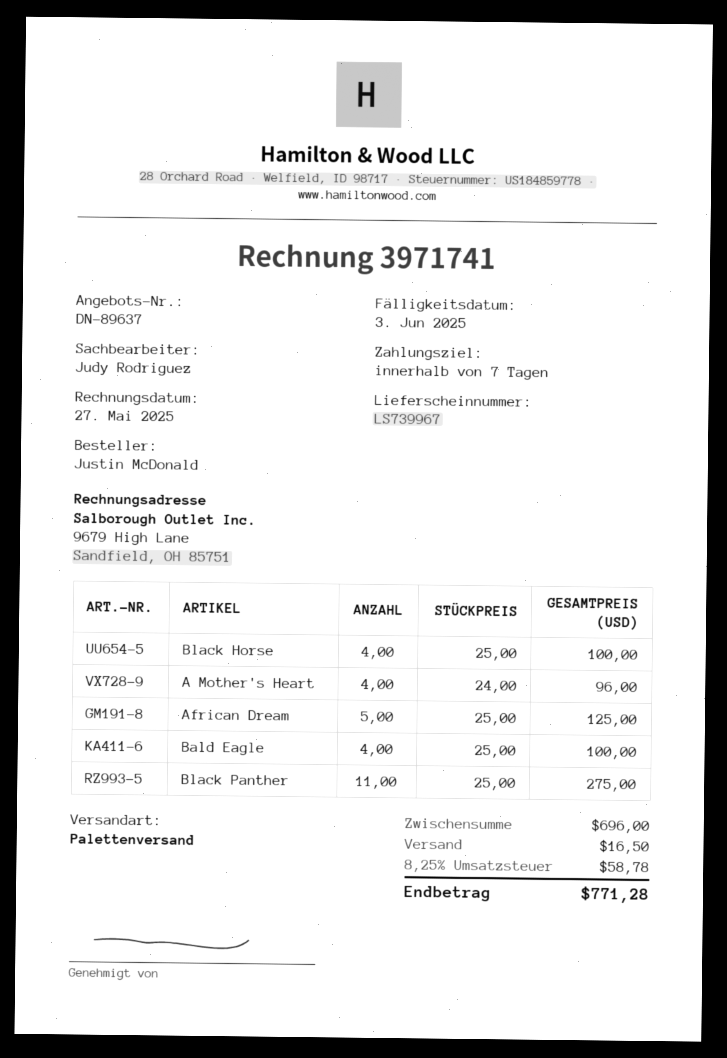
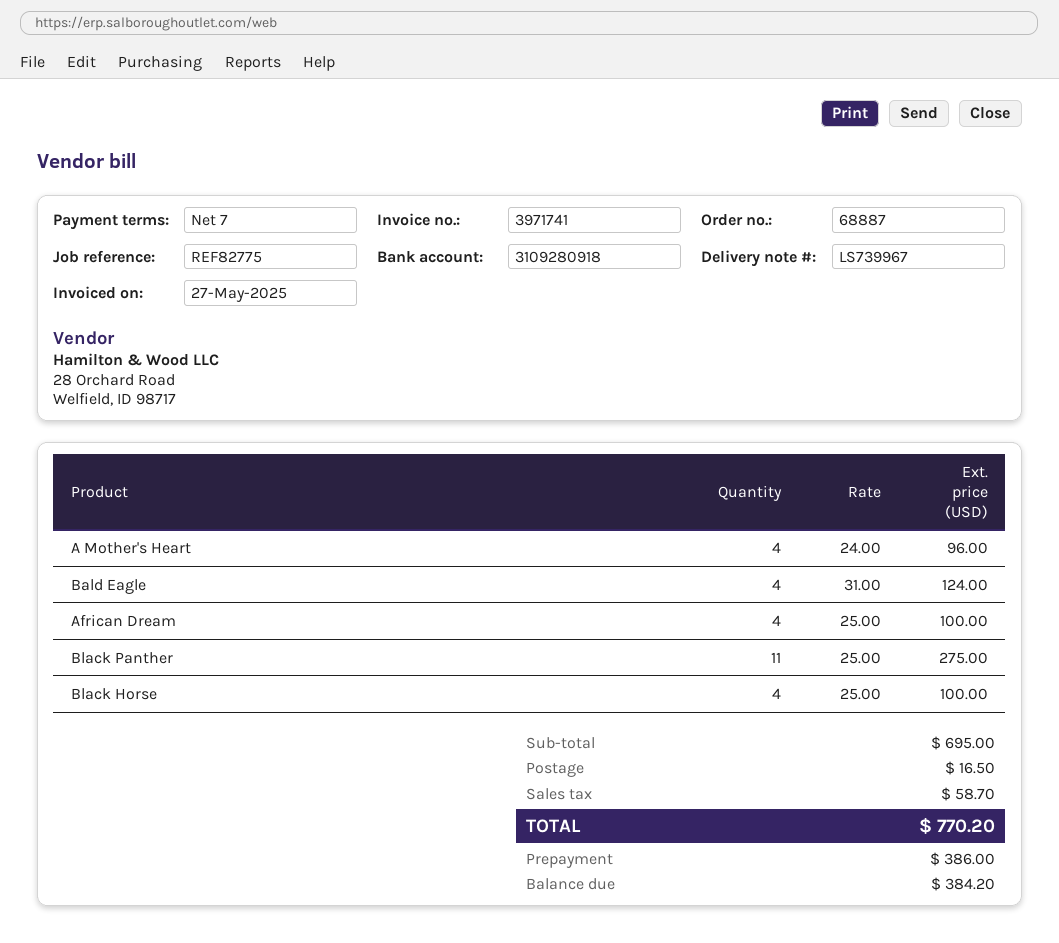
African Dream: 5 x 25.00 = 125.00 -> 4 x 25.00 = 100.00
Bald Eagle: 4 x 25.00 = 100.00 -> 4 x 31.00 = 124.00
subtotal: 696.00 -> 695.00
tax: 58.78 -> 58.70
total: 771.28 -> 770.20

